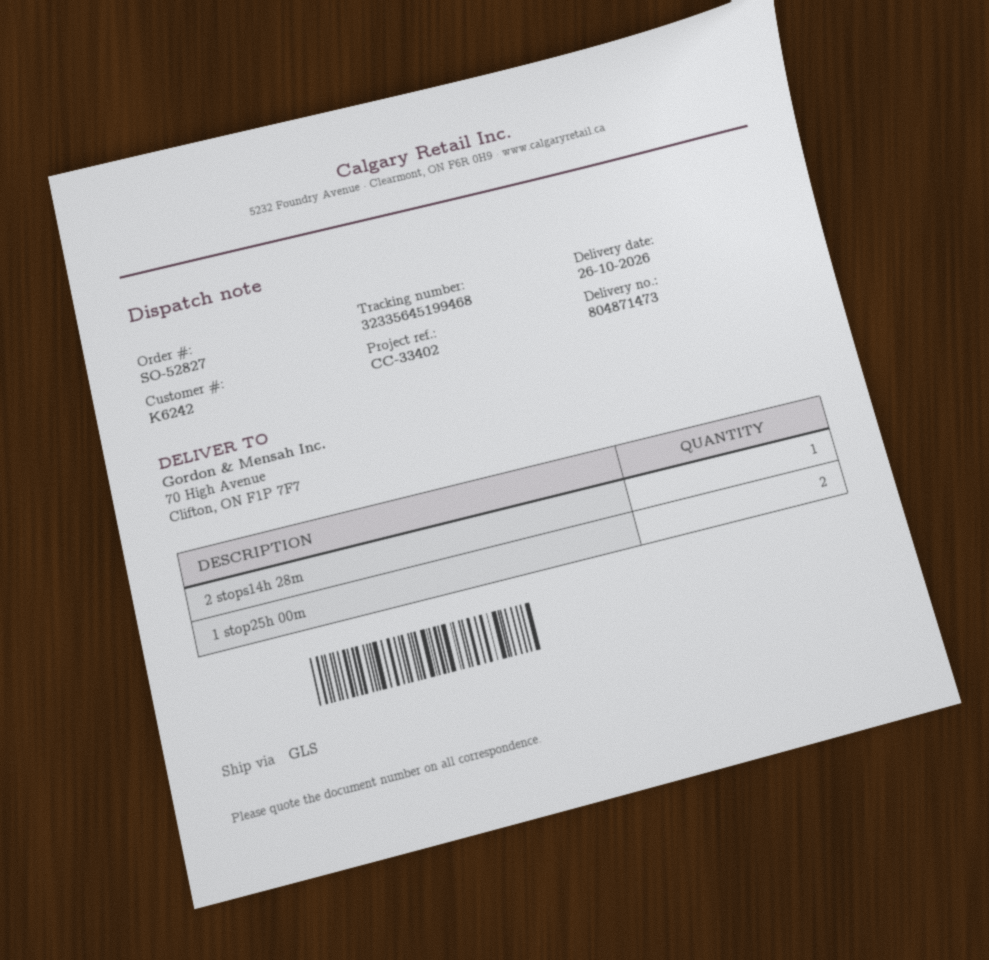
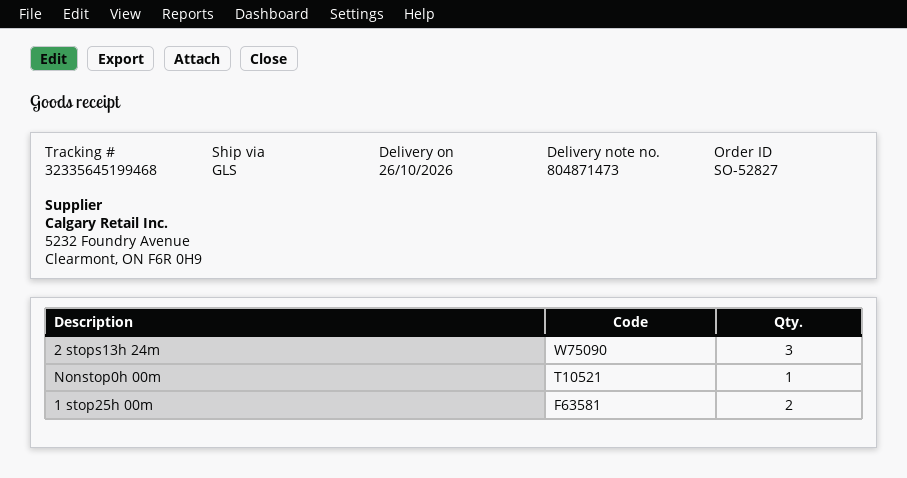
2 stops14h 28m: 1 -> none
2 stops13h 24m: none -> 3
Nonstop0h 00m: none -> 1

